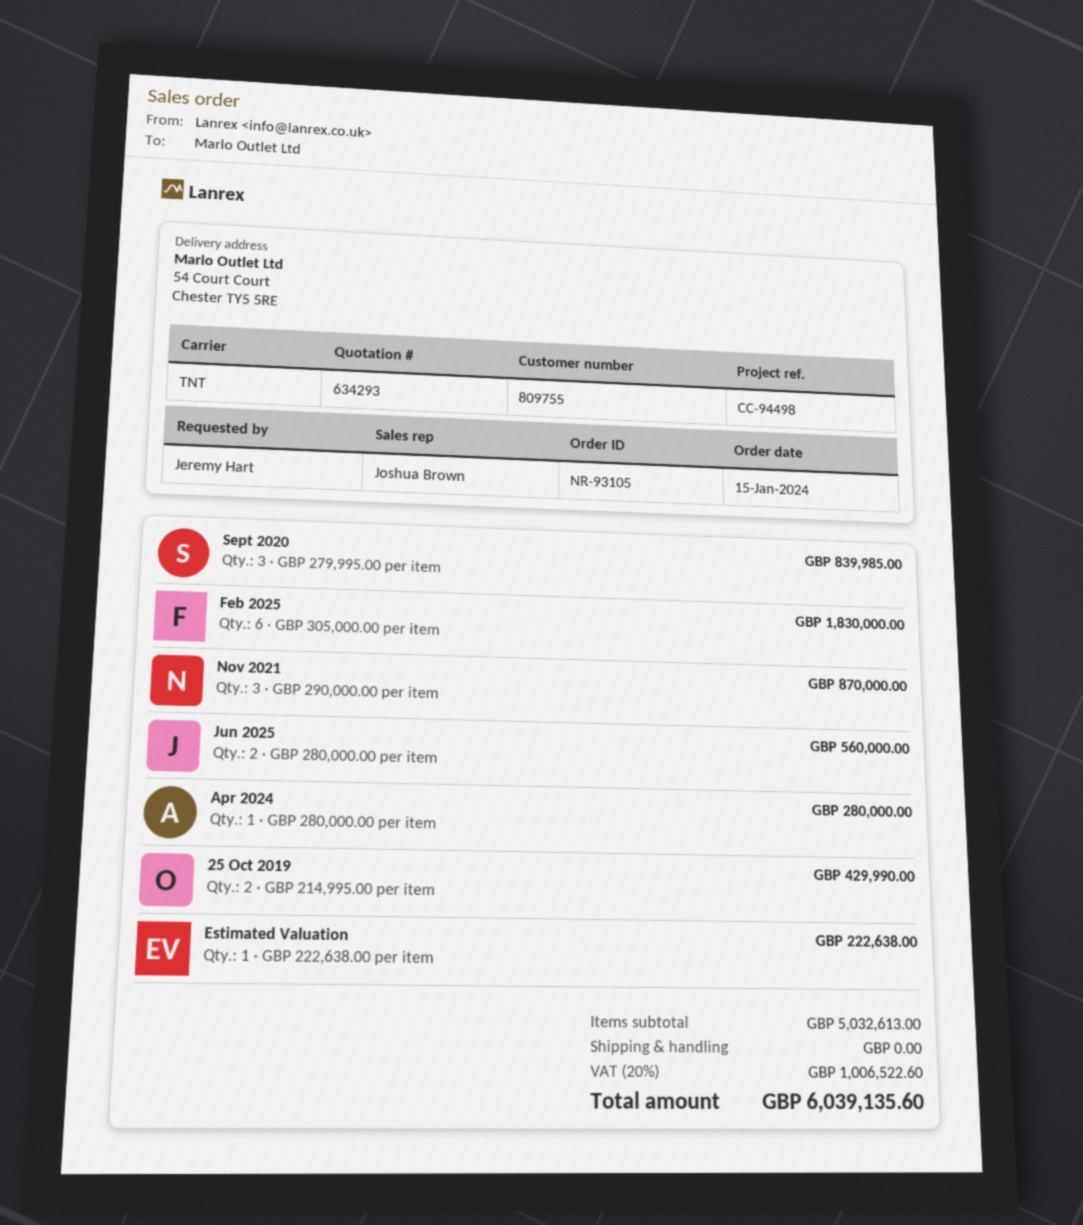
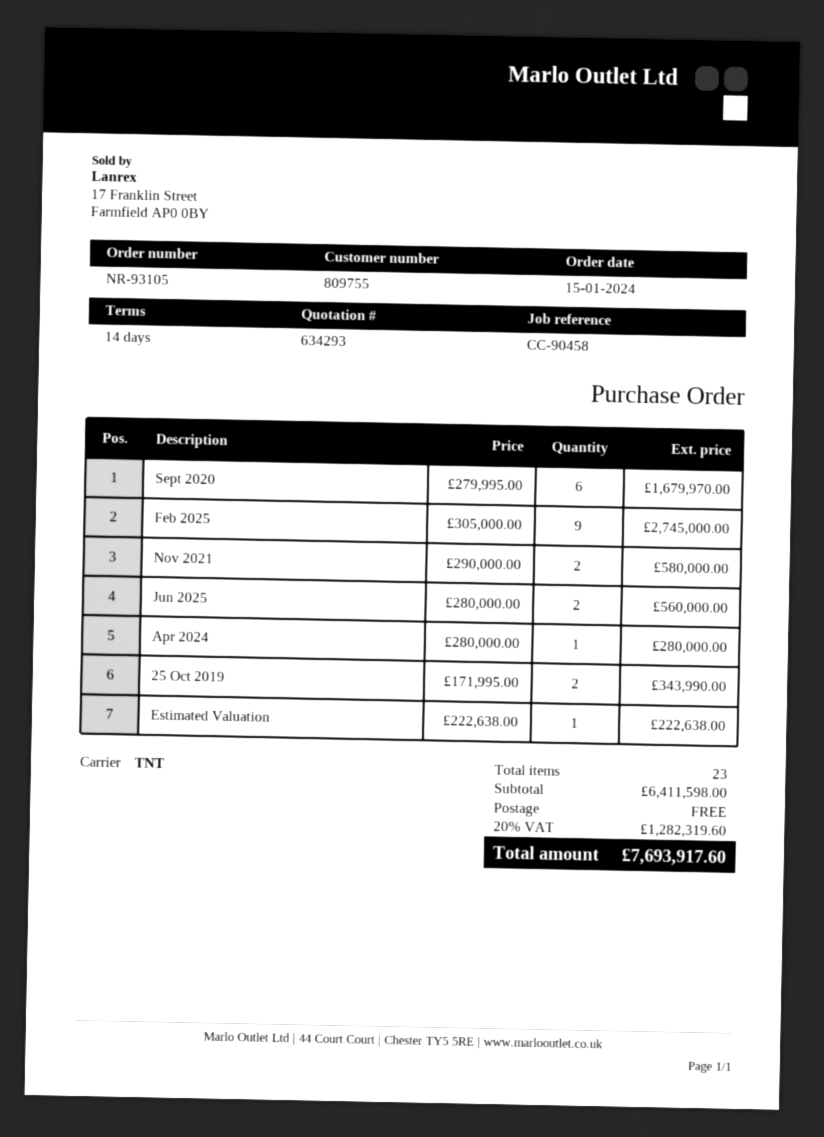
reference: CC-94498 -> CC-90458
Sept 2020: 3 x 279995.00 = 839985.00 -> 6 x 279995.00 = 1679970.00
Feb 2025: 6 x 305000.00 = 1830000.00 -> 9 x 305000.00 = 2745000.00
Nov 2021: 3 x 290000.00 = 870000.00 -> 2 x 290000.00 = 580000.00
25 Oct 2019: 2 x 214995.00 = 429990.00 -> 2 x 171995.00 = 343990.00
subtotal: 5032613.00 -> 6411598.00
tax: 20% = 1006522.60 -> 20% = 1282319.60
total: 6039135.60 -> 7693917.60

